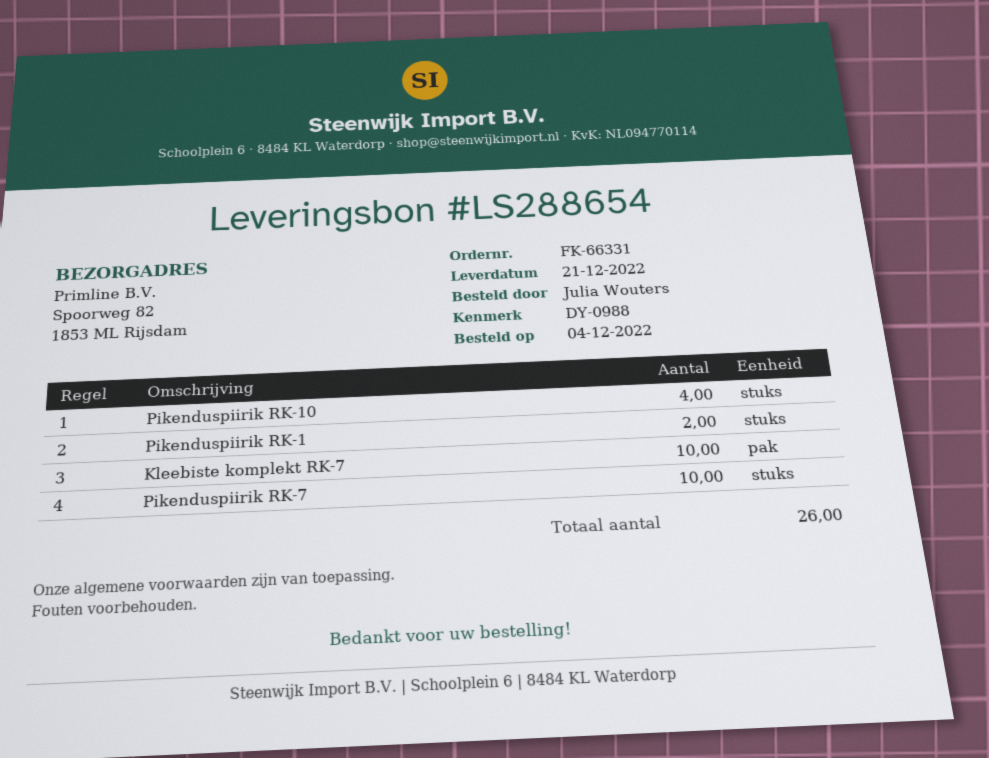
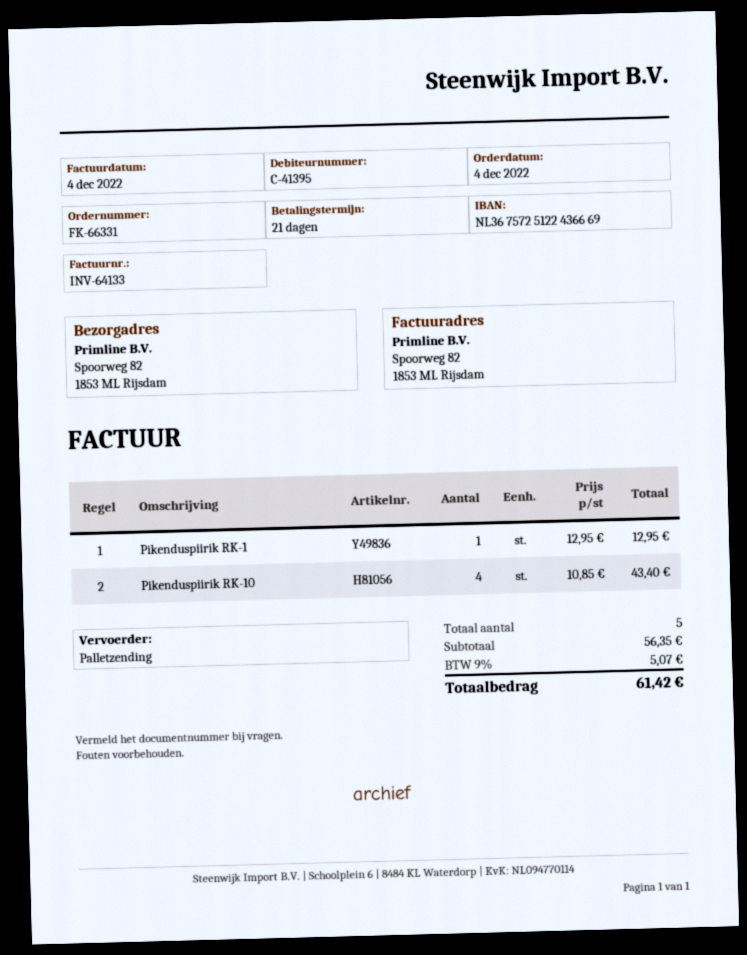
Pikenduspiirik RK-1: 2 -> 1
Kleebiste komplekt RK-7: 10 -> none
Pikenduspiirik RK-7: 10 -> none
total quantity: 26 -> 5

